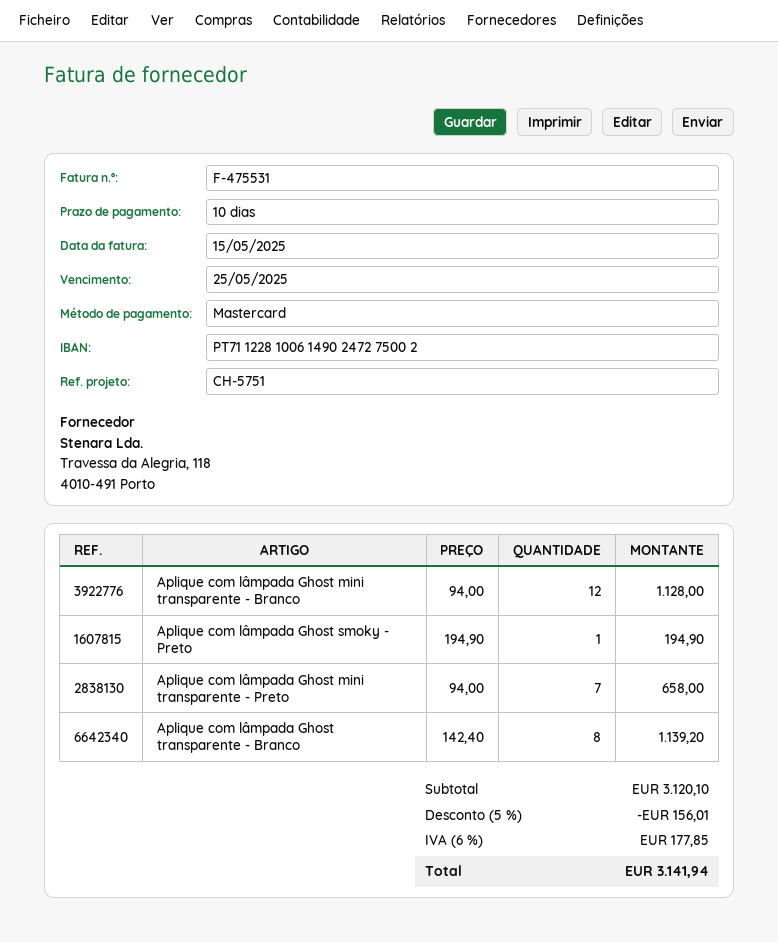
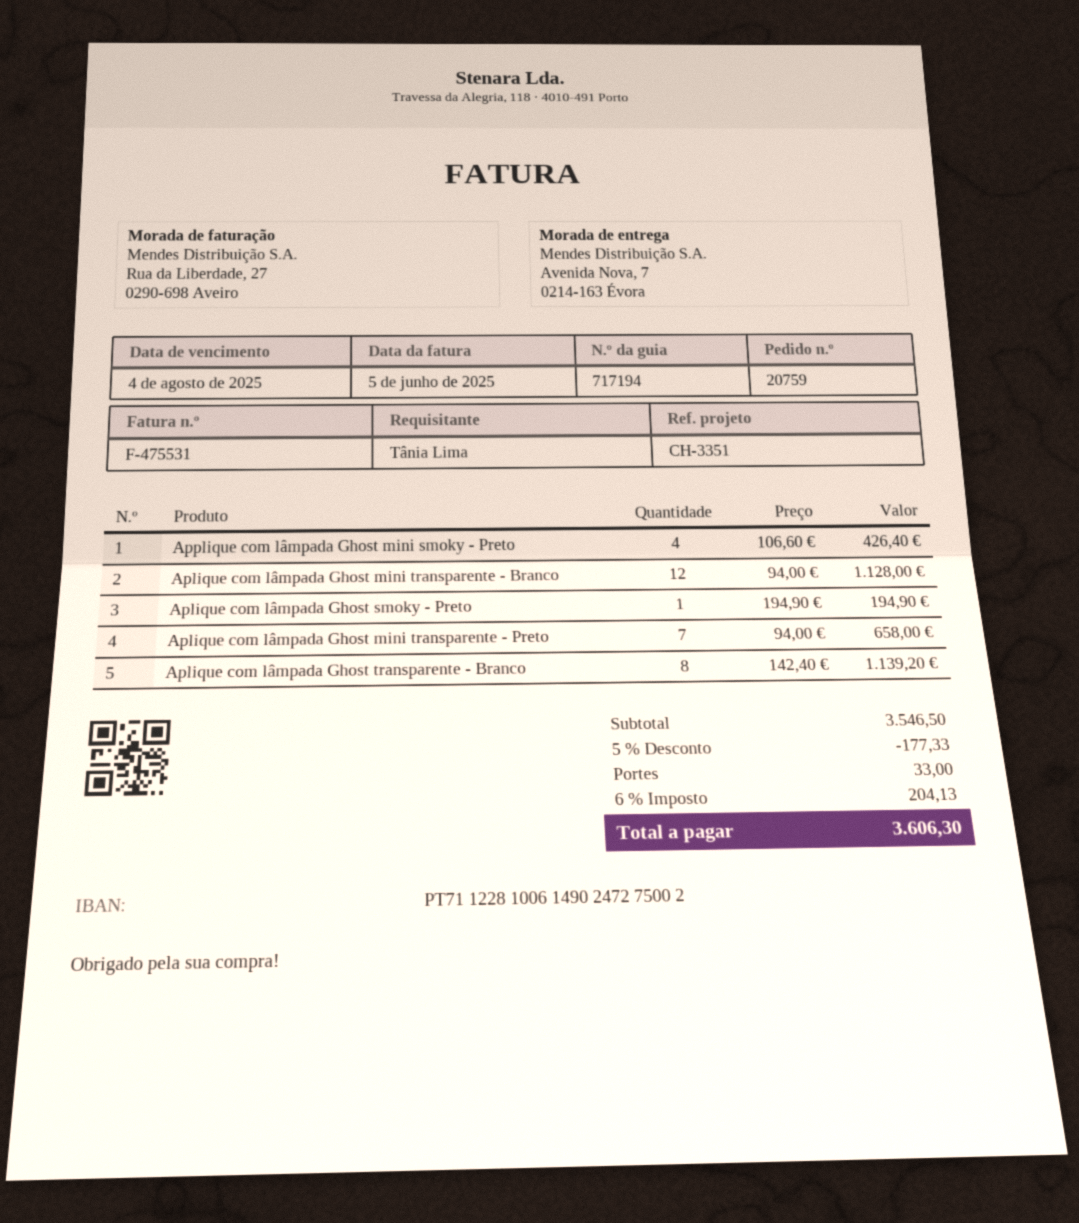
invoice date: 2025-05-15 -> 2025-06-05
due date: 2025-05-25 -> 2025-08-04
reference: CH-5751 -> CH-3351
Applique com lâmpada Ghost mini smoky - Preto: none -> 4 x 106.60 = 426.40
subtotal: 3120.10 -> 3546.50
discount: 5% = 156.01 -> 5% = 177.33
shipping: none -> 33.00
tax: 6% = 177.85 -> 6% = 204.13
total: 3141.94 -> 3606.30

